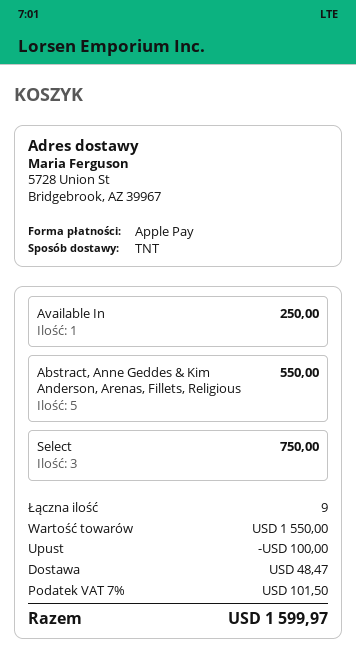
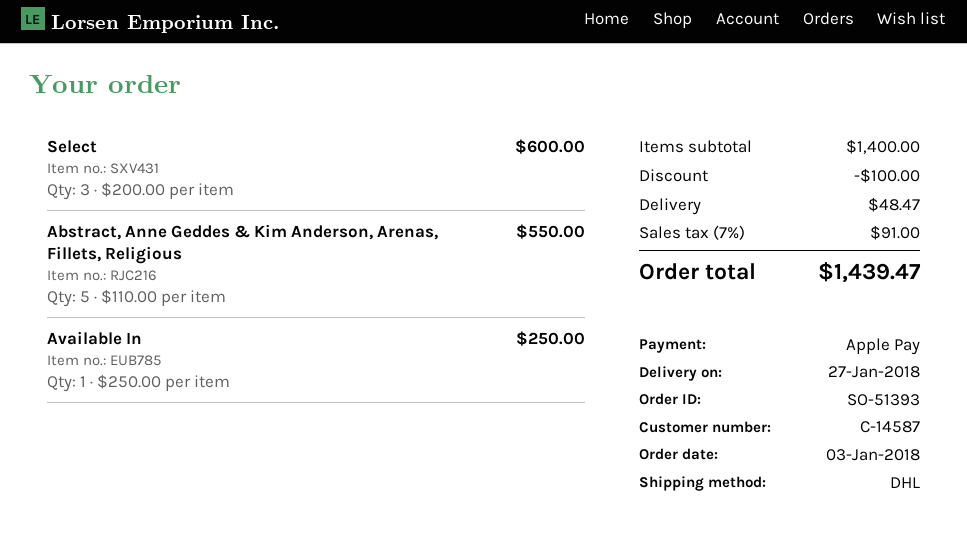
shipping method: TNT -> DHL
Select: 3 for 750.00 -> 3 for 600.00
subtotal: 1550.00 -> 1400.00
tax: 7% = 101.50 -> 7% = 91.00
total: 1599.97 -> 1439.47

